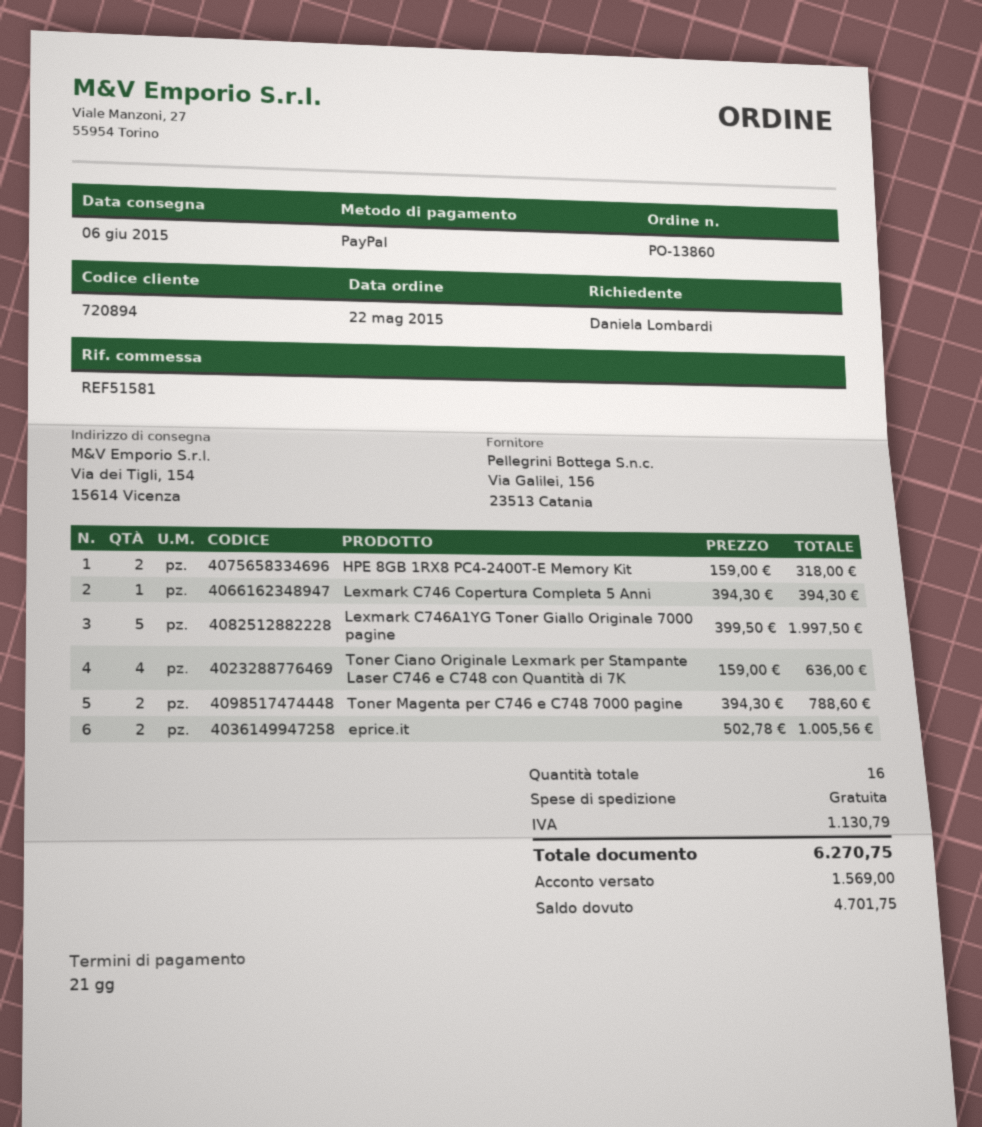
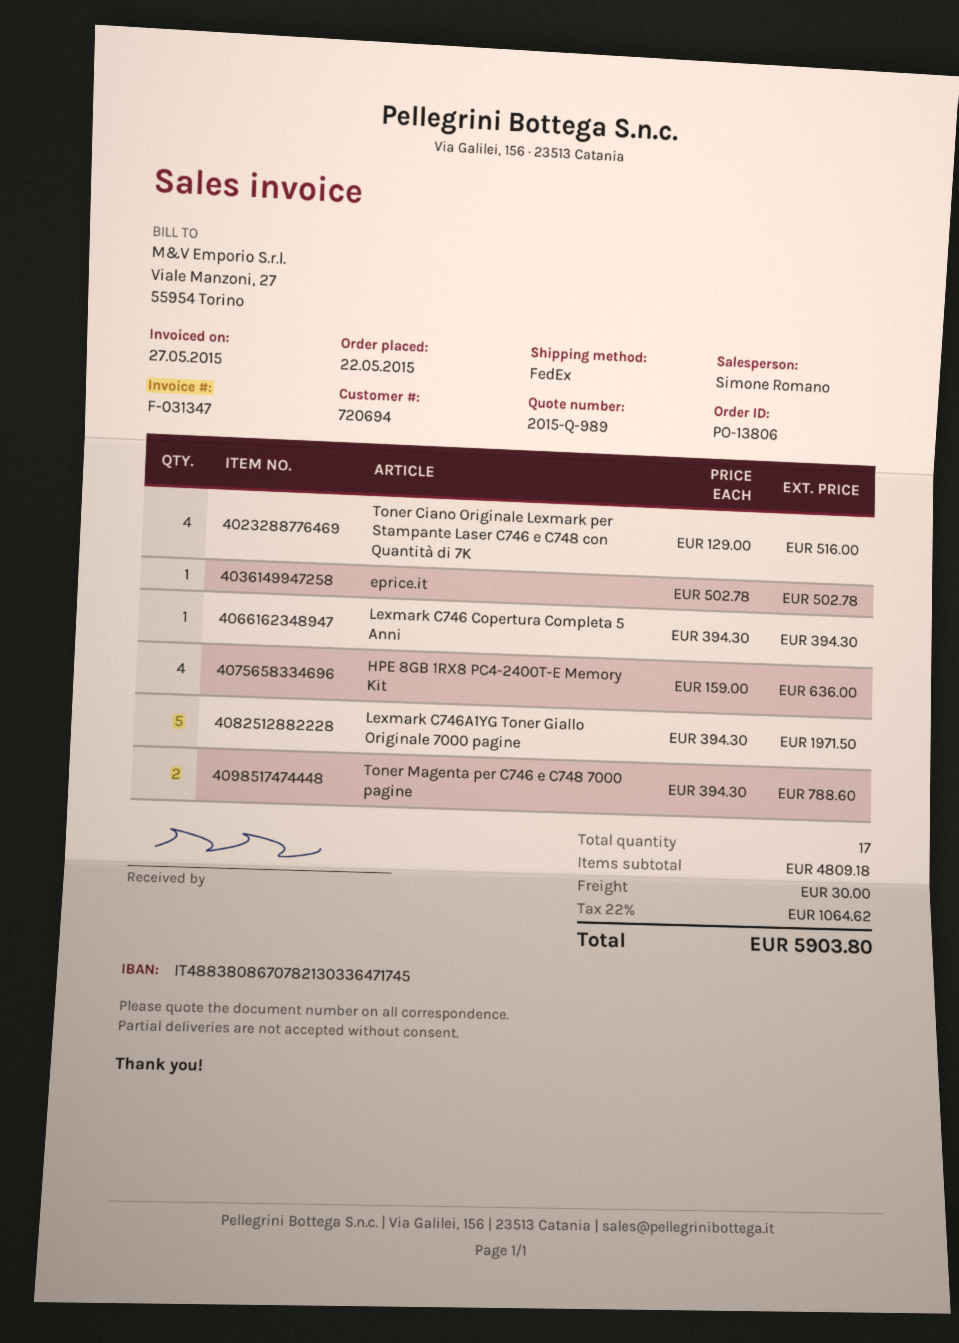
order number: PO-13860 -> PO-13806
customer number: 720894 -> 720694
HPE 8GB 1RX8 PC4-2400T-E Memory Kit: 2 x 159.00 = 318.00 -> 4 x 159.00 = 636.00
Lexmark C746A1YG Toner Giallo Originale 7000 pagine: 5 x 399.50 = 1997.50 -> 5 x 394.30 = 1971.50
Toner Ciano Originale Lexmark per Stampante Laser C746 e C748 con Quantità di 7K: 4 x 159.00 = 636.00 -> 4 x 129.00 = 516.00
eprice.it: 2 x 502.78 = 1005.56 -> 1 x 502.78 = 502.78
total quantity: 16 -> 17
shipping: 0.00 -> 30.00
tax: 1130.79 -> 1064.62
total: 6270.75 -> 5903.80

